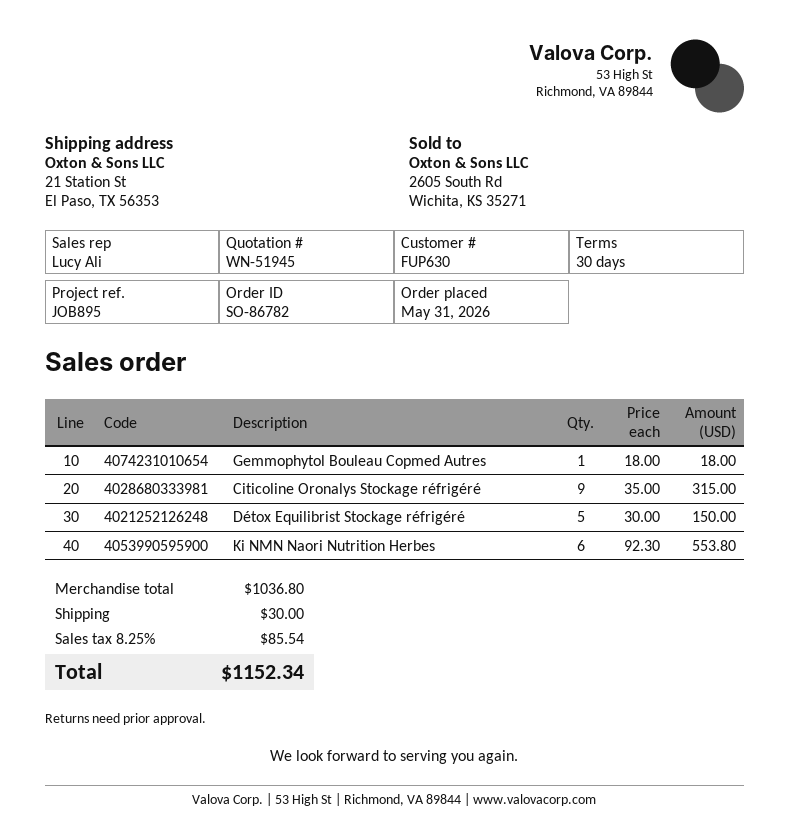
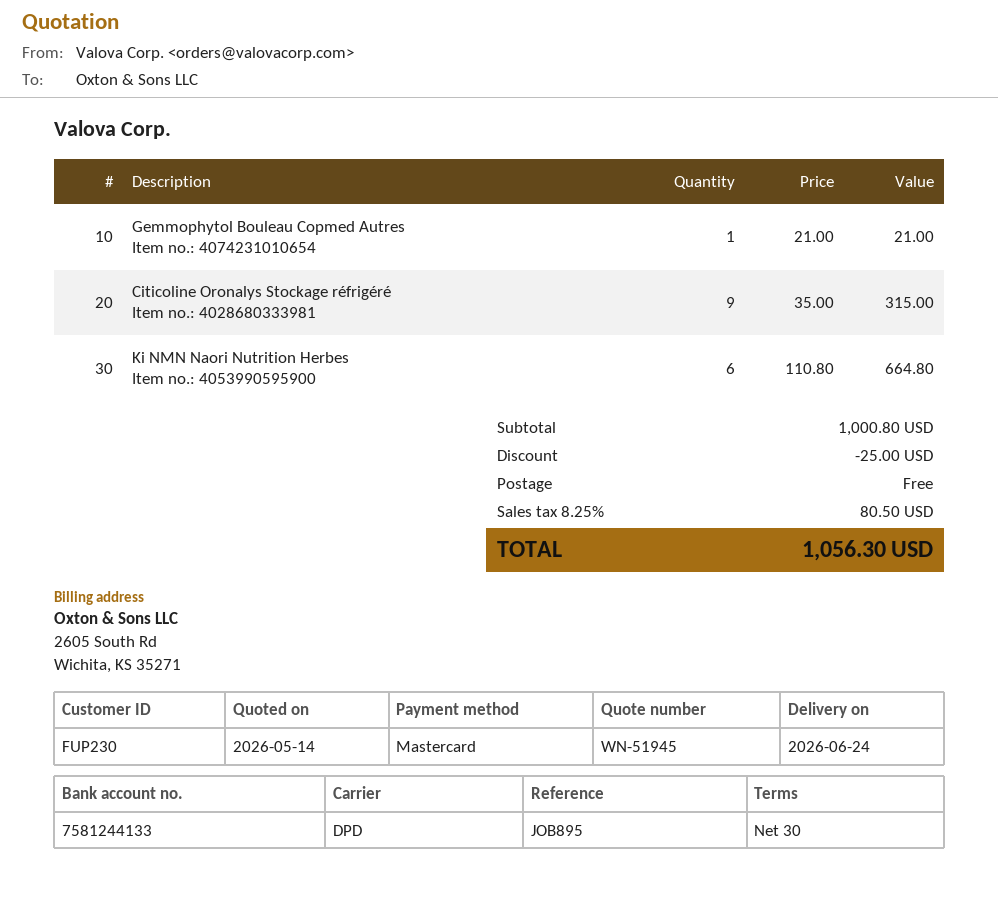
customer number: FUP630 -> FUP230
Gemmophytol Bouleau Copmed Autres: 1 x 18.00 = 18.00 -> 1 x 21.00 = 21.00
Détox Equilibrist Stockage réfrigéré: 5 x 30.00 = 150.00 -> none
Ki NMN Naori Nutrition Herbes: 6 x 92.30 = 553.80 -> 6 x 110.80 = 664.80
subtotal: 1036.80 -> 1000.80
discount: none -> 25.00
shipping: 30.00 -> 0.00
tax: 8.25% = 85.54 -> 8.25% = 80.50
total: 1152.34 -> 1056.30

